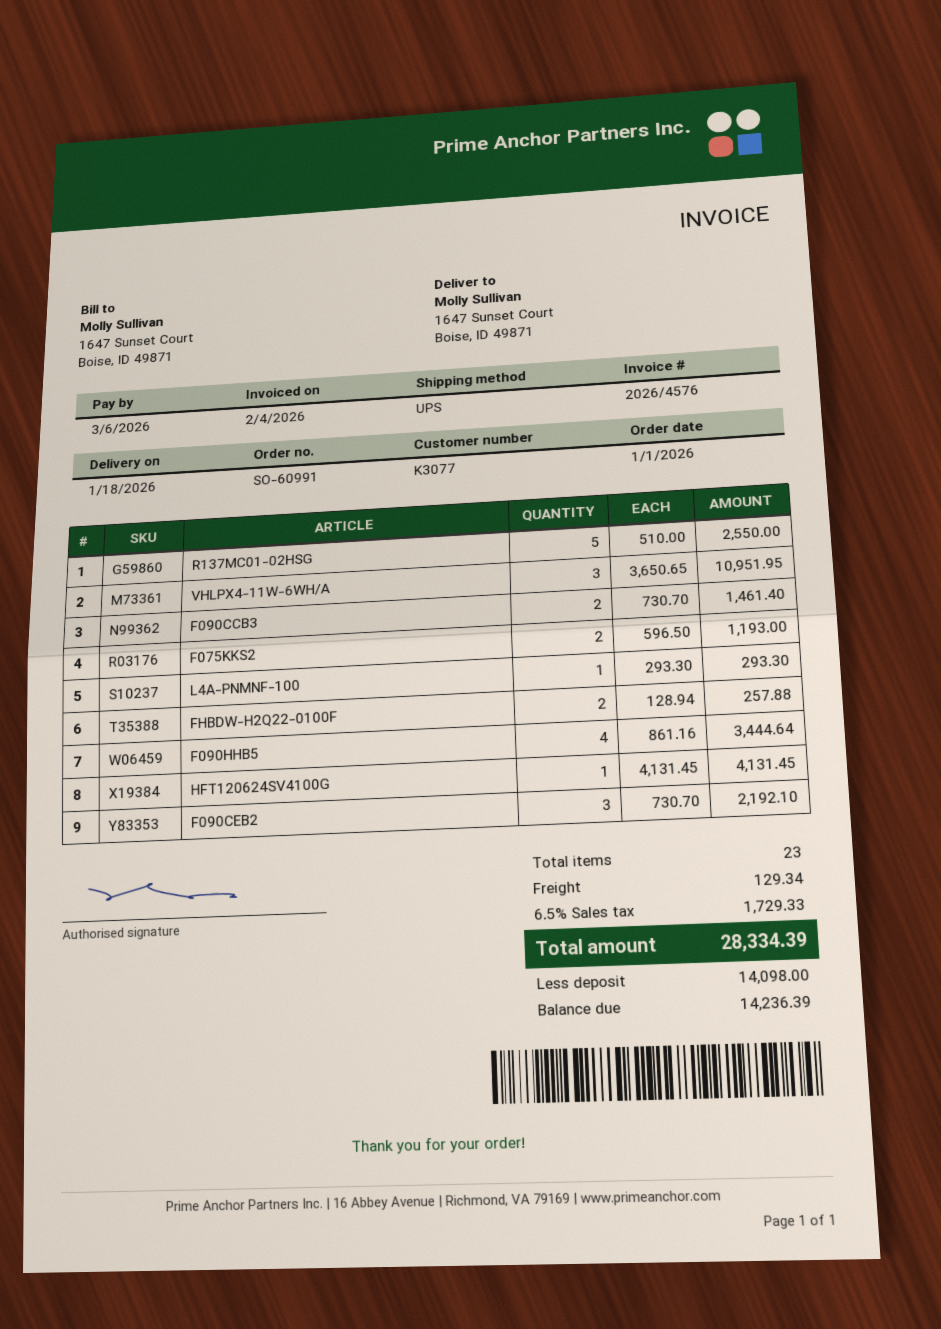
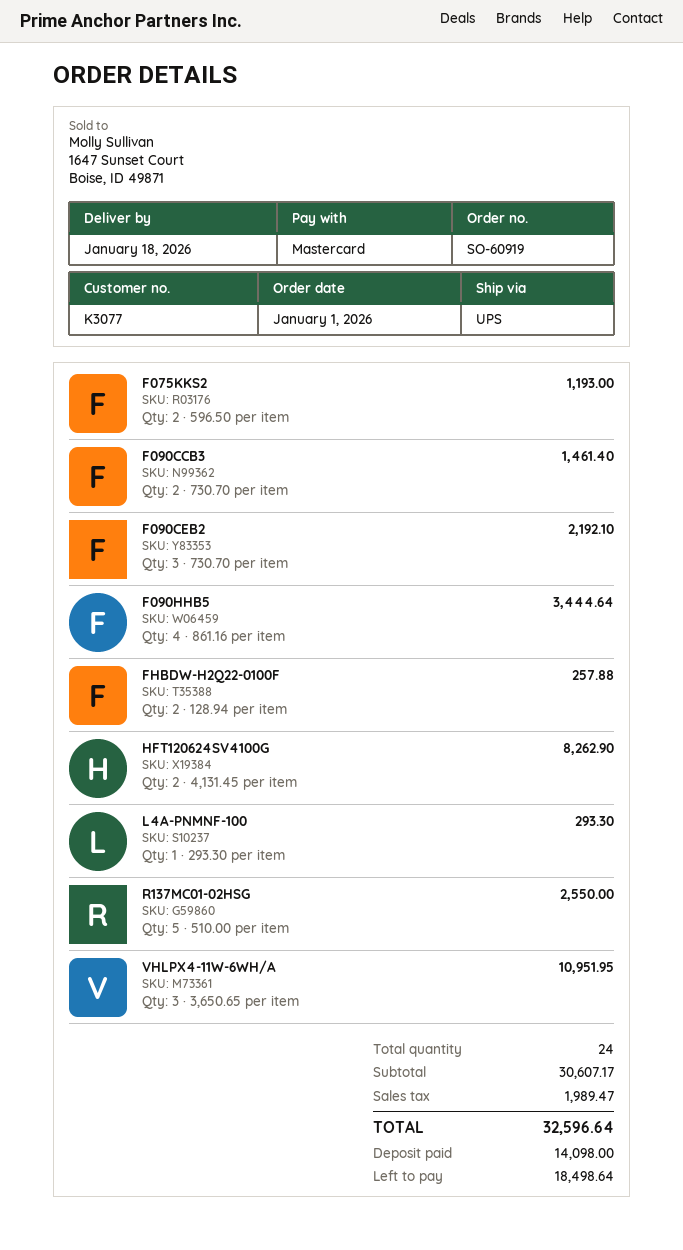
order number: SO-60991 -> SO-60919
HFT120624SV4100G: 1 x 4131.45 = 4131.45 -> 2 x 4131.45 = 8262.90
total quantity: 23 -> 24
shipping: 129.34 -> none
tax: 1729.33 -> 1989.47
total: 28334.39 -> 32596.64
balance: 14236.39 -> 18498.64

